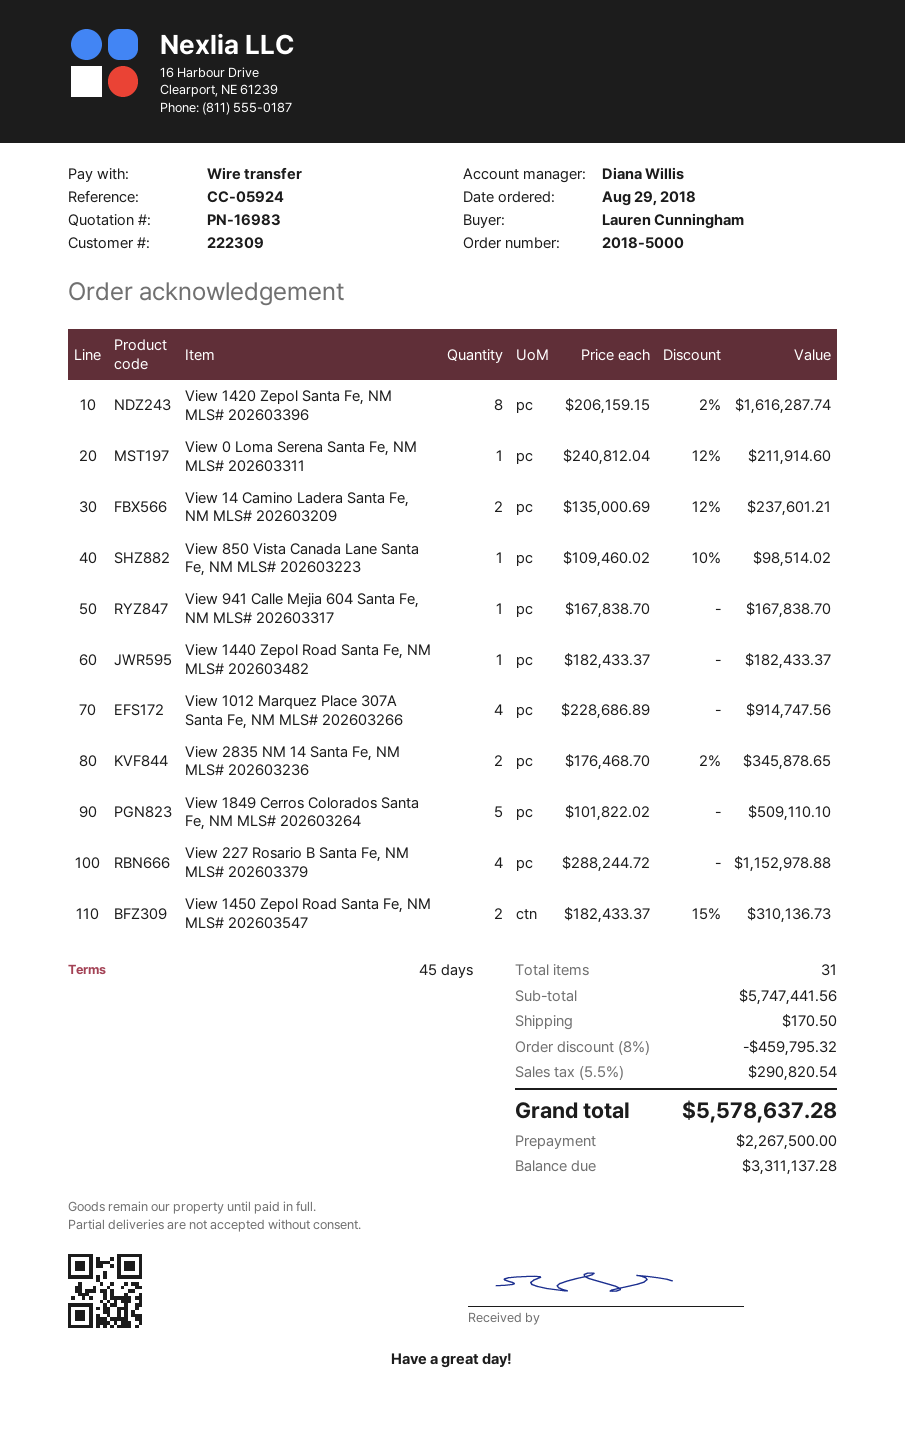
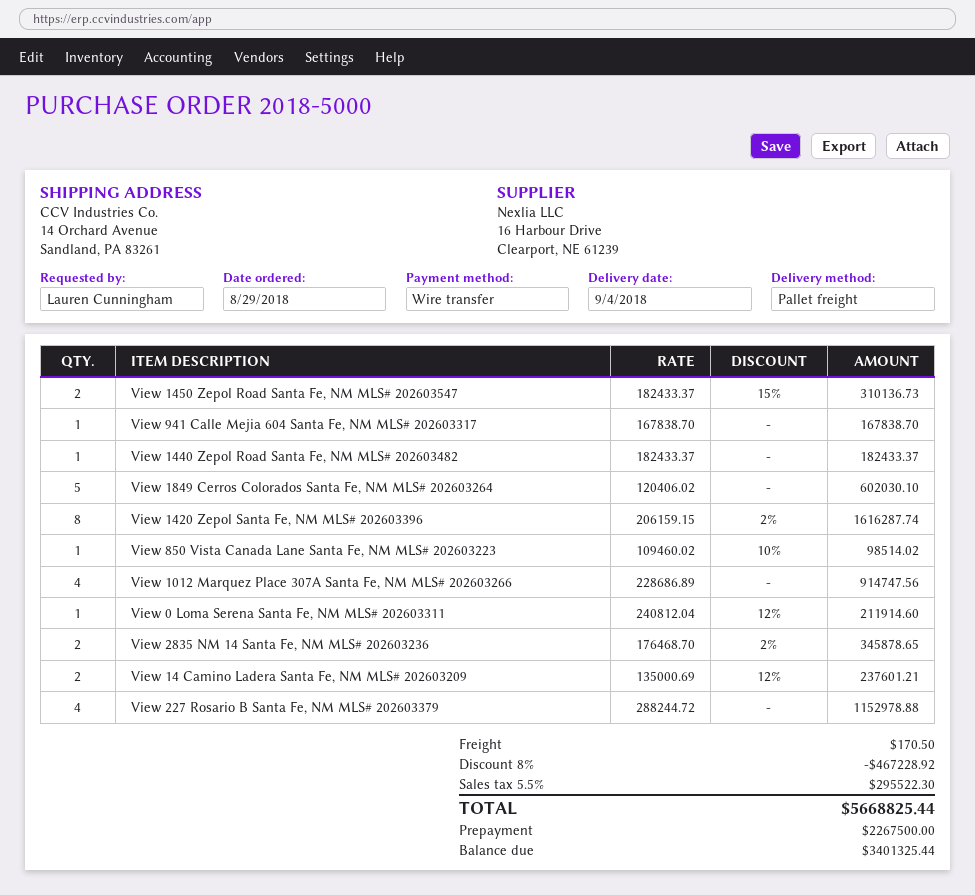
View 1849 Cerros Colorados Santa Fe, NM MLS# 202603264: 5 x 101822.02 = 509110.10 -> 5 x 120406.02 = 602030.10
discount: 8% = 459795.32 -> 8% = 467228.92
tax: 5.5% = 290820.54 -> 5.5% = 295522.30
total: 5578637.28 -> 5668825.44
balance: 3311137.28 -> 3401325.44

